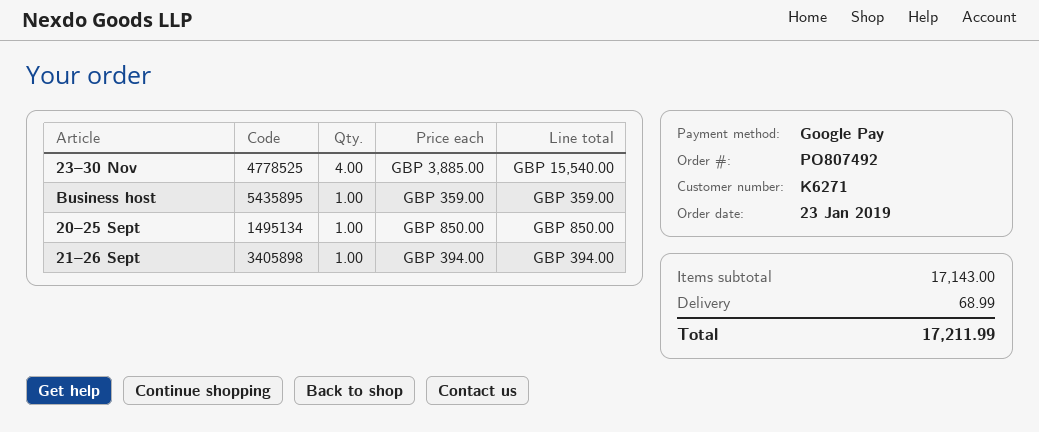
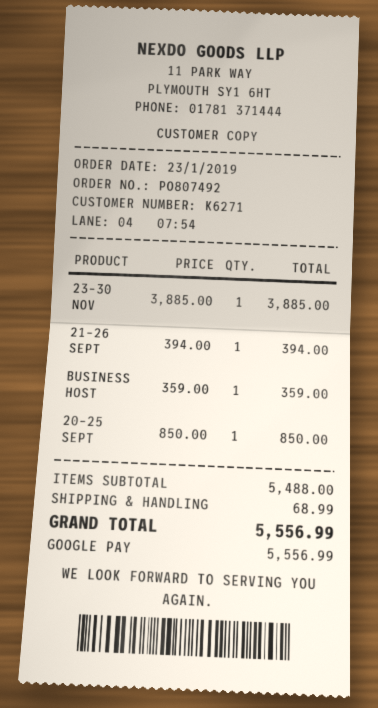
23–30 Nov: 4 x 3885.00 = 15540.00 -> 1 x 3885.00 = 3885.00
subtotal: 17143.00 -> 5488.00
total: 17211.99 -> 5556.99

